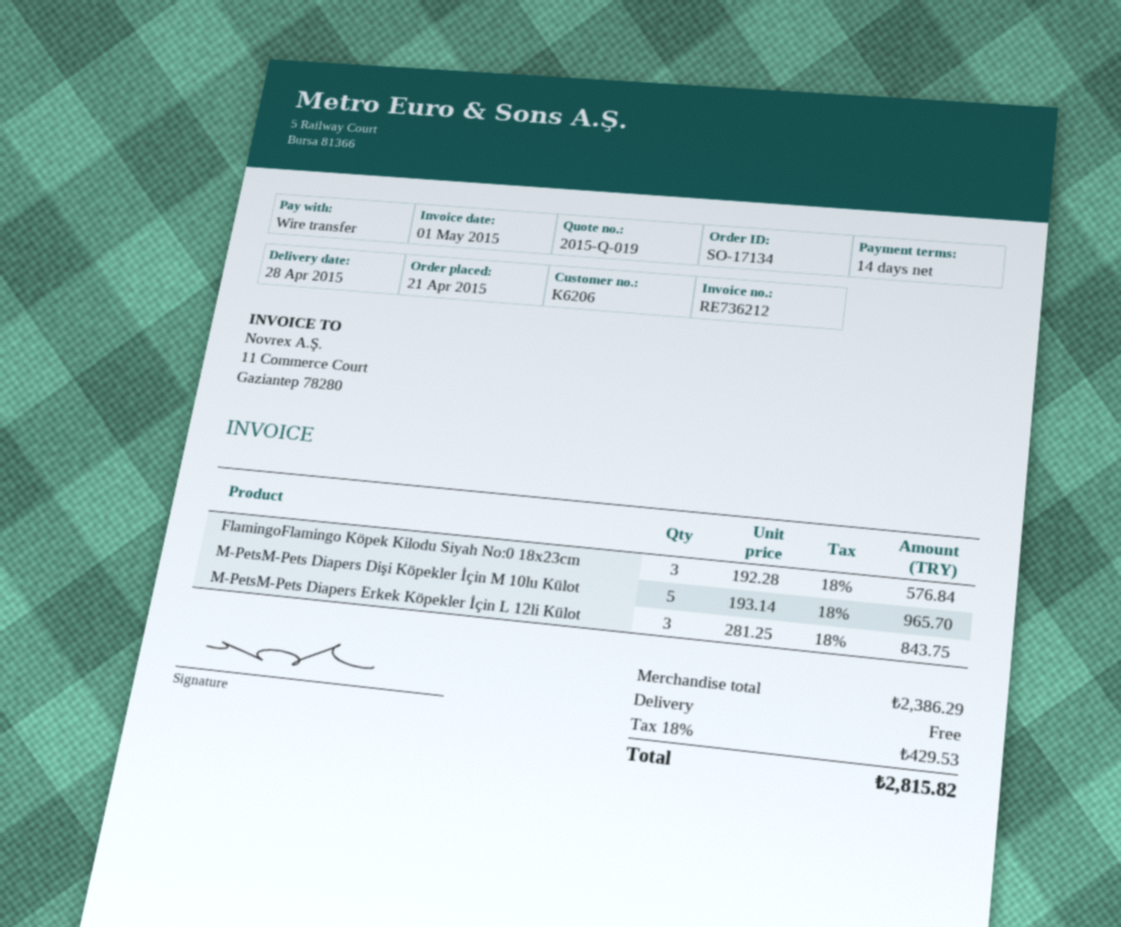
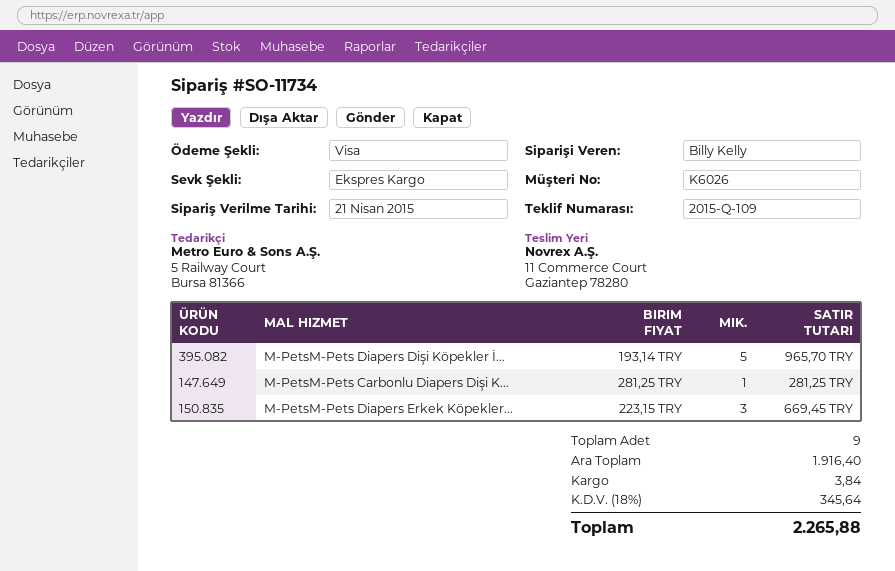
quote number: 2015-Q-019 -> 2015-Q-109
order number: SO-17134 -> SO-11734
customer number: K6206 -> K6026
payment method: bank transfer -> Visa
FlamingoFlamingo Köpek Kilodu Siyah No:0 18x23cm: 3 x 192.28 = 576.84 -> none
M-PetsM-Pets Diapers Erkek Köpekler İçin L 12li Külot: 3 x 281.25 = 843.75 -> 3 x 223.15 = 669.45
M-PetsM-Pets Carbonlu Diapers Dişi K...: none -> 1 x 281.25 = 281.25
subtotal: 2386.29 -> 1916.40
shipping: 0.00 -> 3.84
tax: 18% = 429.53 -> 18% = 345.64
total: 2815.82 -> 2265.88

